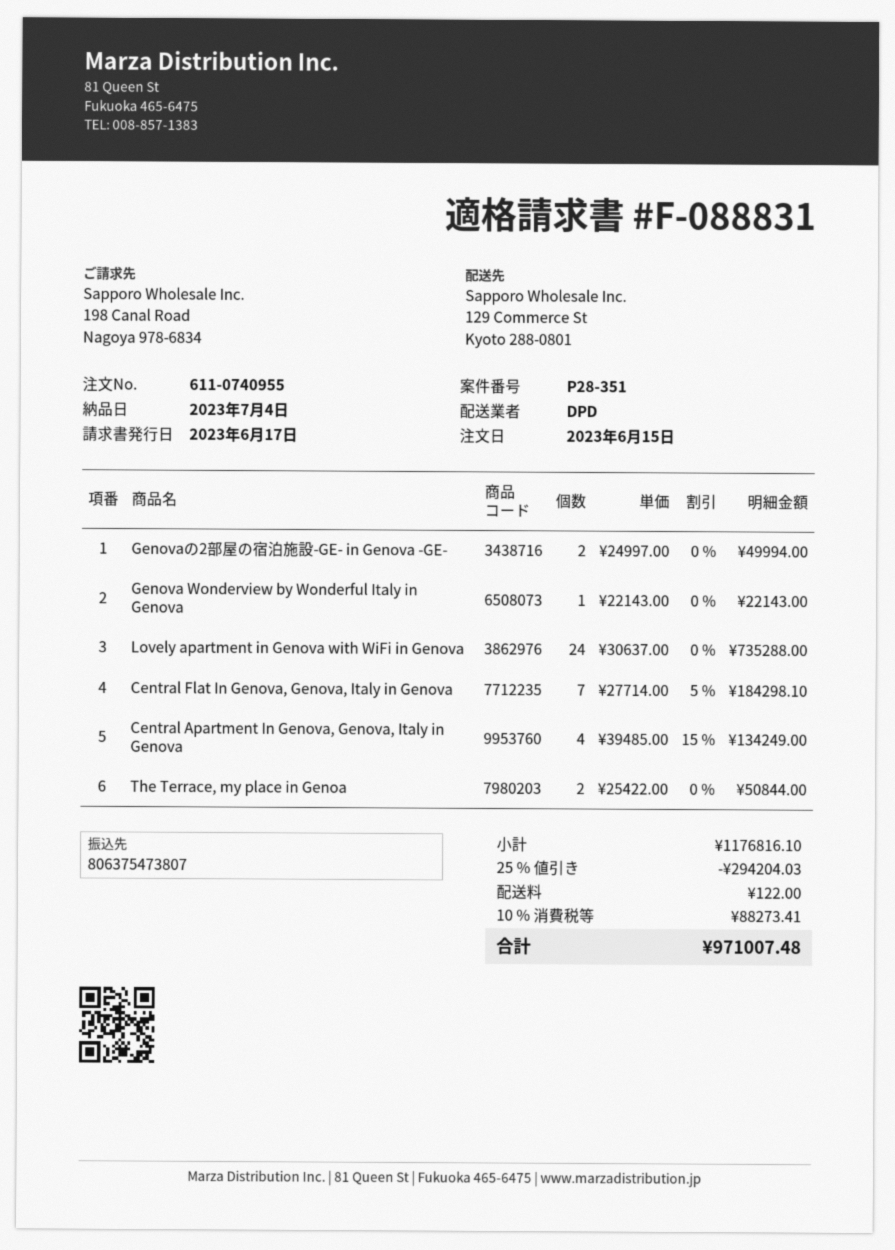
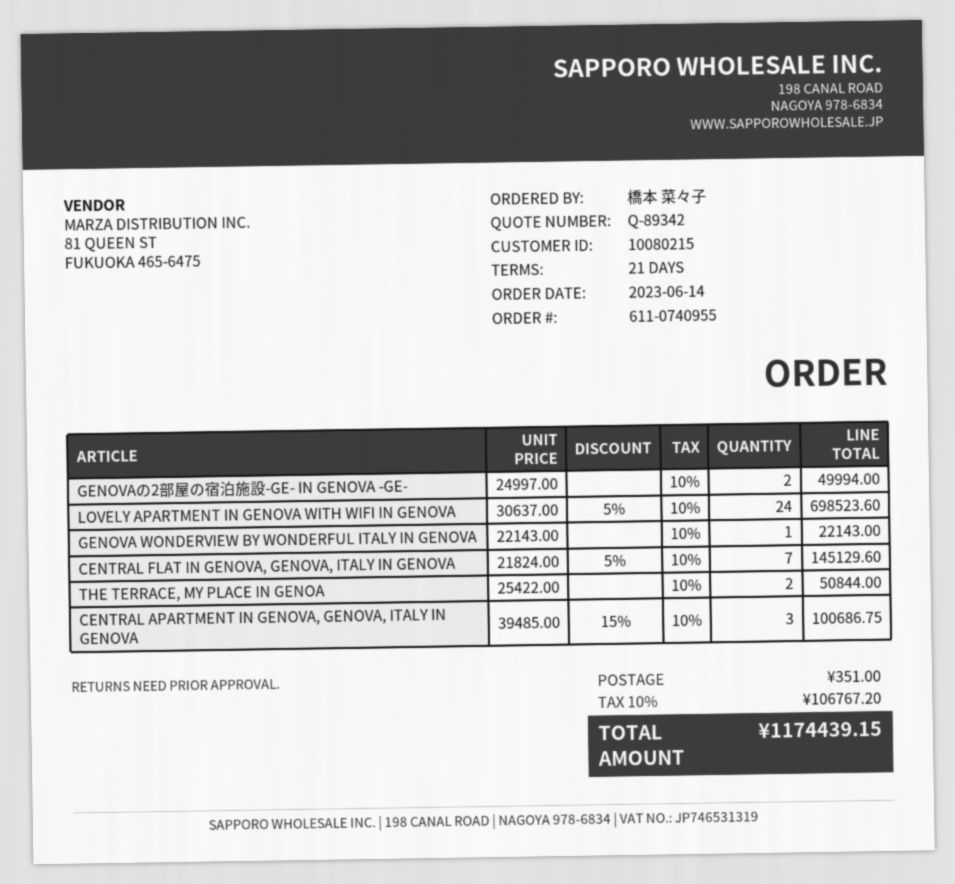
order date: 2023-06-15 -> 2023-06-14
Lovely apartment in Genova with WiFi in Genova: 24 x 30637.00 = 735288.00 -> 24 x 30637.00 - 5% = 698523.60
Central Flat In Genova, Genova, Italy in Genova: 7 x 27714.00 - 5% = 184298.10 -> 7 x 21824.00 - 5% = 145129.60
Central Apartment In Genova, Genova, Italy in Genova: 4 x 39485.00 - 15% = 134249.00 -> 3 x 39485.00 - 15% = 100686.75
discount: 25% = 294204.03 -> none
shipping: 122.00 -> 351.00
tax: 10% = 88273.41 -> 10% = 106767.20
total: 971007.48 -> 1174439.15

